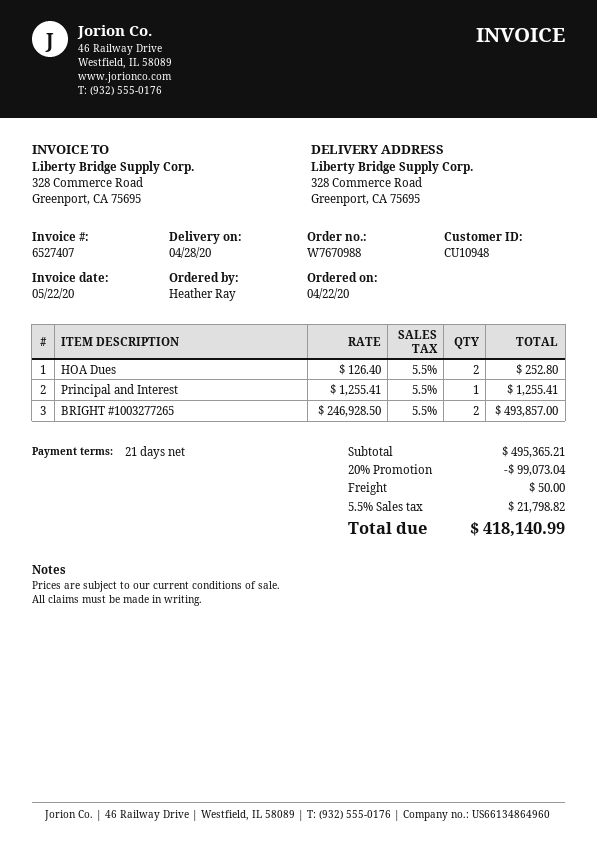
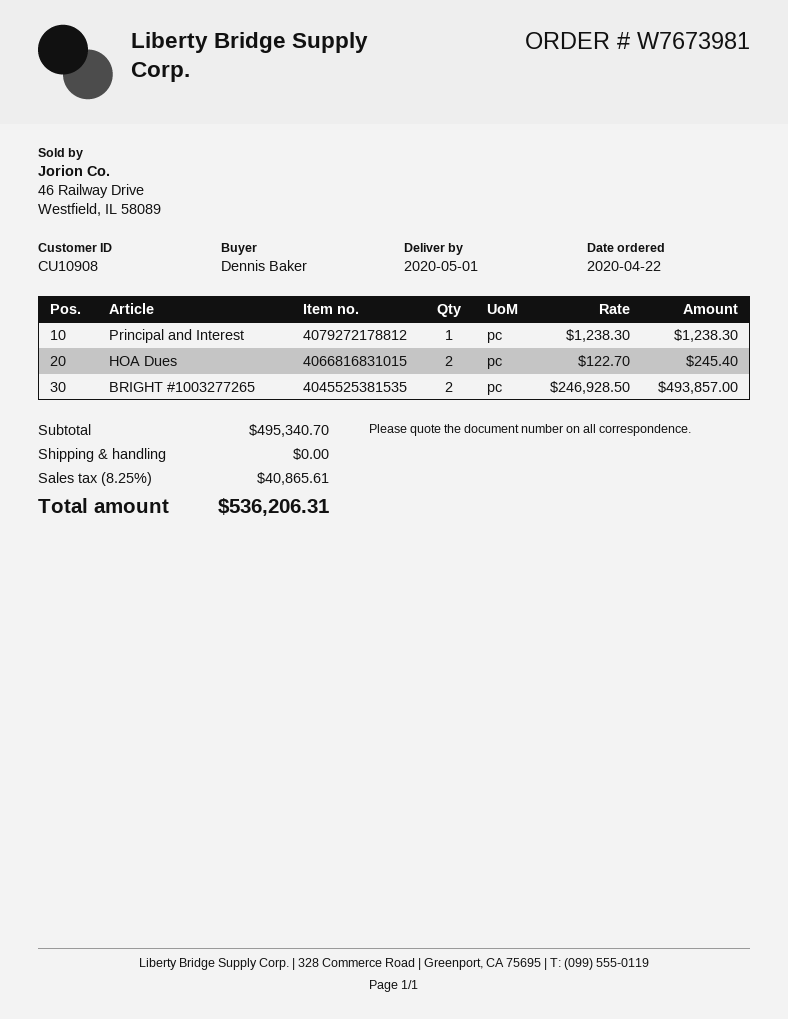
order number: W7670988 -> W7673981
delivery date: 2020-04-28 -> 2020-05-01
customer number: CU10948 -> CU10908
ordered by: Heather Ray -> Dennis Baker
HOA Dues: 2 x 126.40 = 252.80 -> 2 x 122.70 = 245.40
Principal and Interest: 1 x 1255.41 = 1255.41 -> 1 x 1238.30 = 1238.30
subtotal: 495365.21 -> 495340.70
discount: 20% = 99073.04 -> none
shipping: 50.00 -> 0.00
tax: 5.5% = 21798.82 -> 8.25% = 40865.61
total: 418140.99 -> 536206.31

